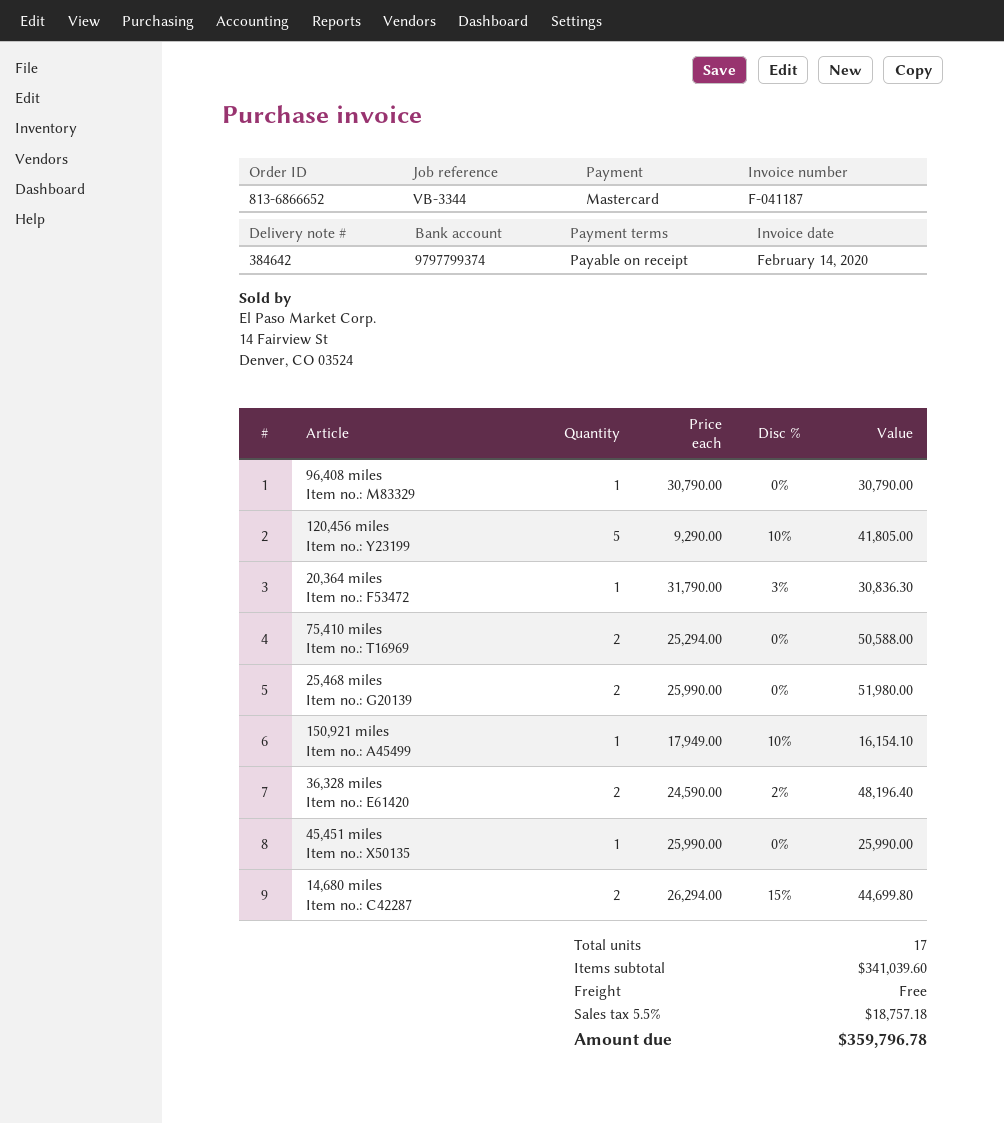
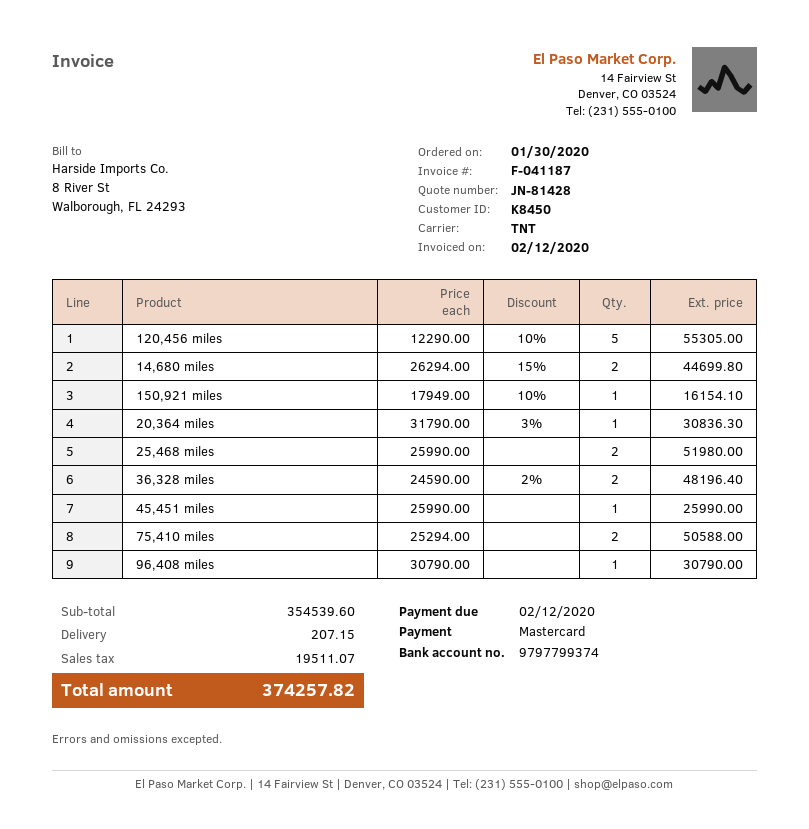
invoice date: 2020-02-14 -> 2020-02-12
120,456 miles: 5 x 9290.00 - 10% = 41805.00 -> 5 x 12290.00 - 10% = 55305.00
subtotal: 341039.60 -> 354539.60
shipping: 0.00 -> 207.15
tax: 18757.18 -> 19511.07
total: 359796.78 -> 374257.82

